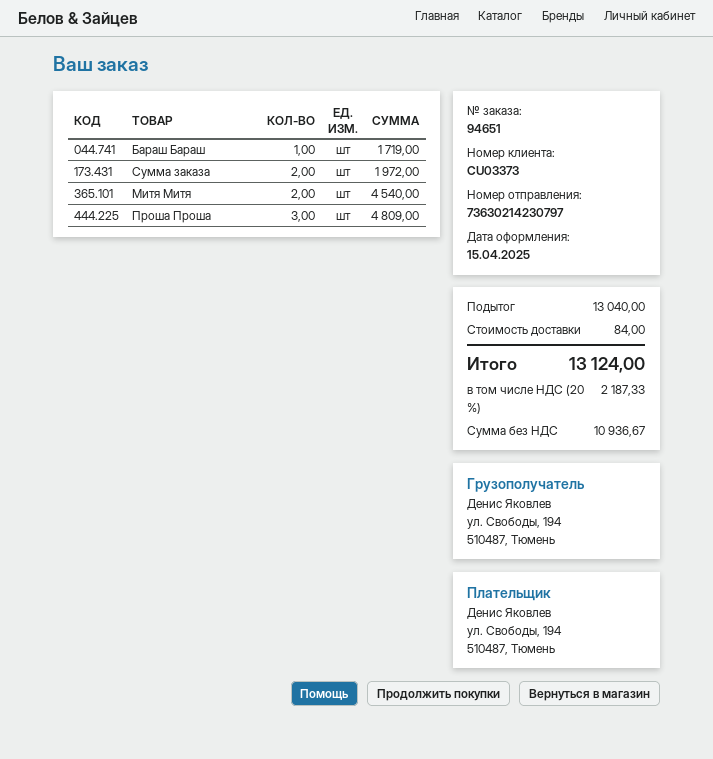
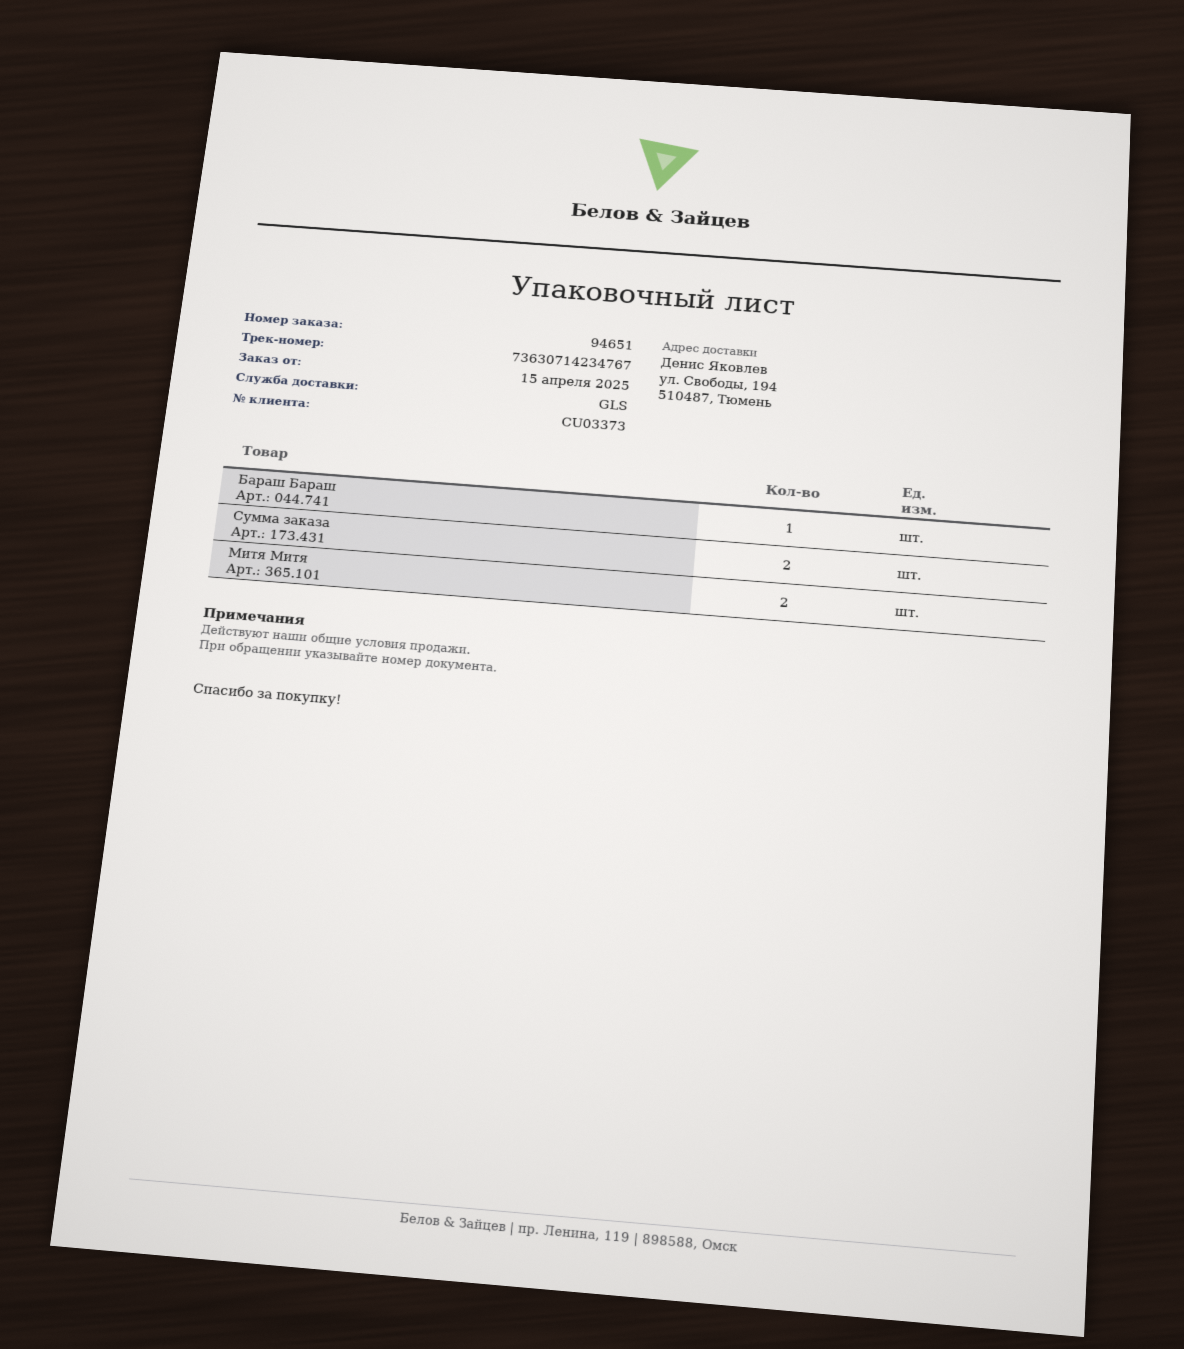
tracking number: 73630214230797 -> 73630714234767
Проша Проша: 3 -> none

